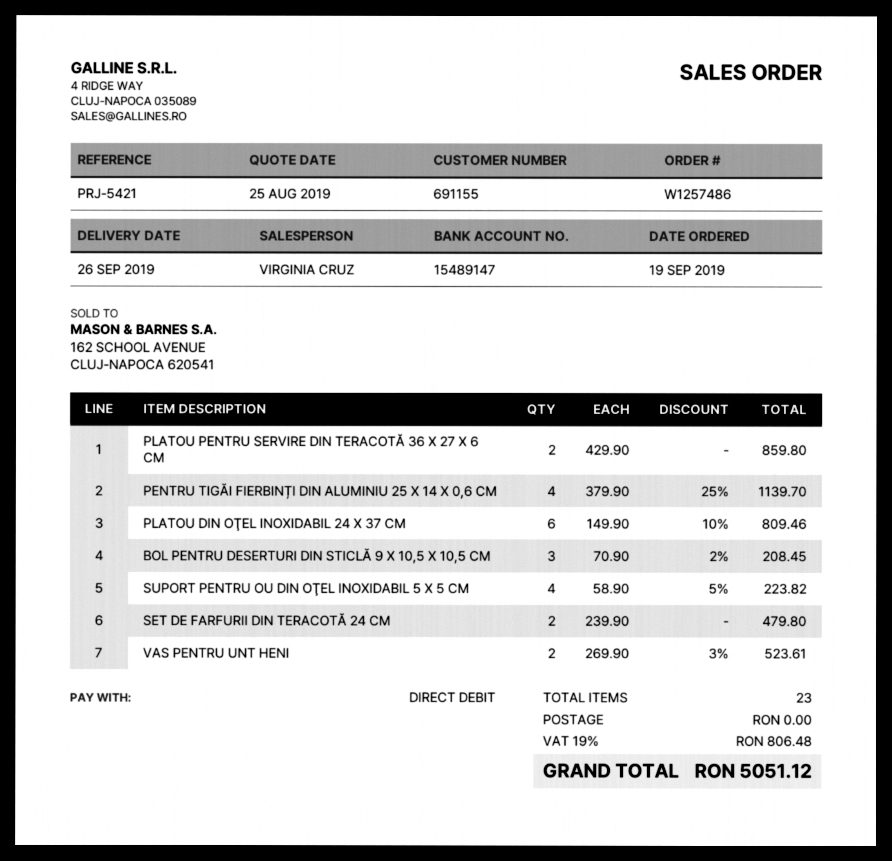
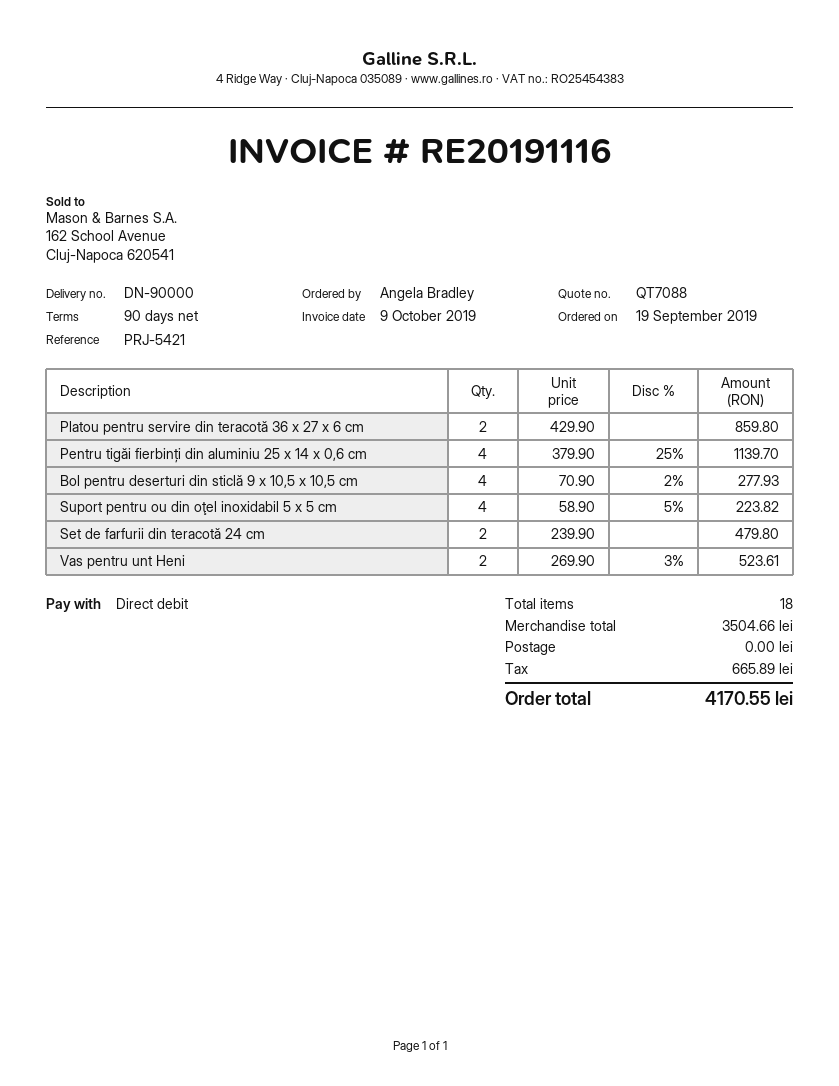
PLATOU DIN OŢEL INOXIDABIL 24 X 37 CM: 6 x 149.90 - 10% = 809.46 -> none
BOL PENTRU DESERTURI DIN STICLĂ 9 X 10,5 X 10,5 CM: 3 x 70.90 - 2% = 208.45 -> 4 x 70.90 - 2% = 277.93
total quantity: 23 -> 18
tax: 806.48 -> 665.89
total: 5051.12 -> 4170.55

